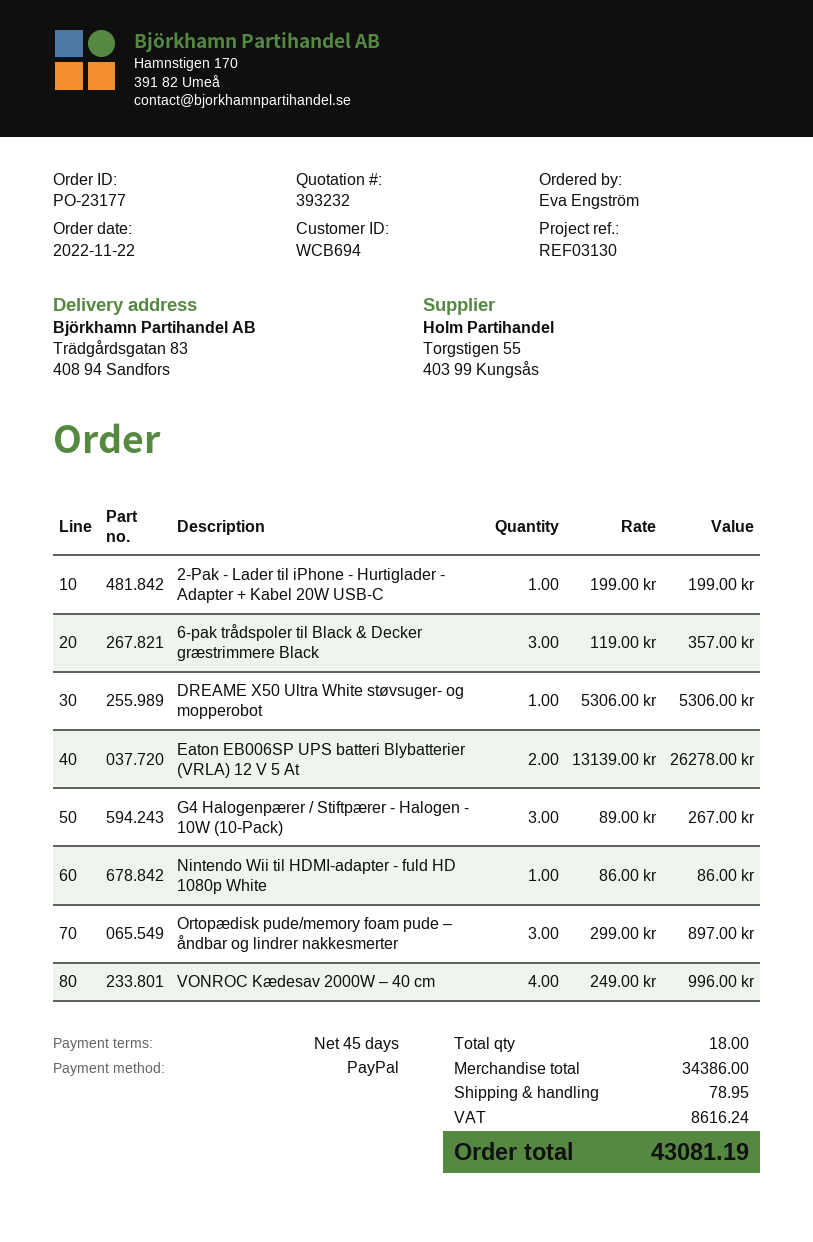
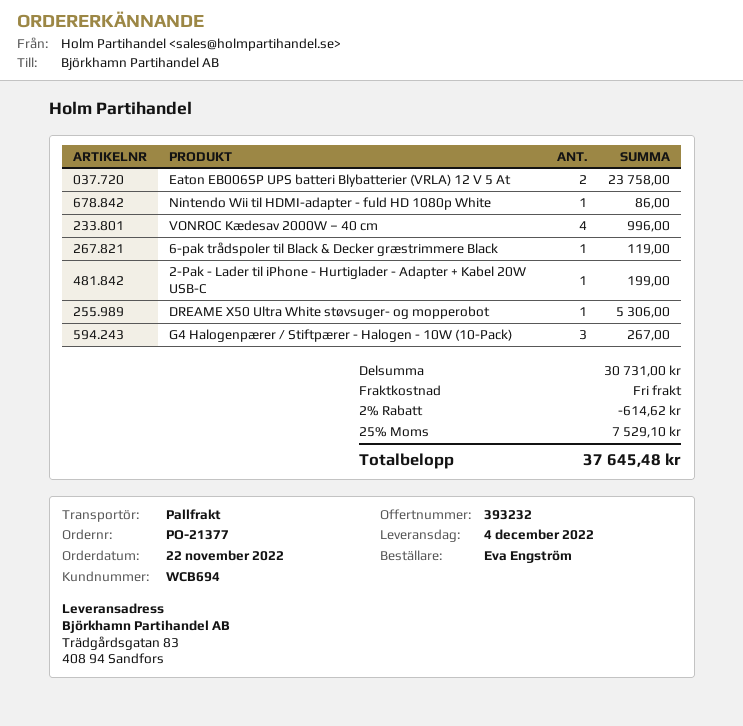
order number: PO-23177 -> PO-21377
6-pak trådspoler til Black & Decker græstrimmere Black: 3 for 357.00 -> 1 for 119.00
Eaton EB006SP UPS batteri Blybatterier (VRLA) 12 V 5 At: 2 for 26278.00 -> 2 for 23758.00
Ortopædisk pude/memory foam pude – åndbar og lindrer nakkesmerter: 3 for 897.00 -> none
subtotal: 34386.00 -> 30731.00
discount: none -> 2% = 614.62
shipping: 78.95 -> 0.00
tax: 8616.24 -> 7529.10
total: 43081.19 -> 37645.48

